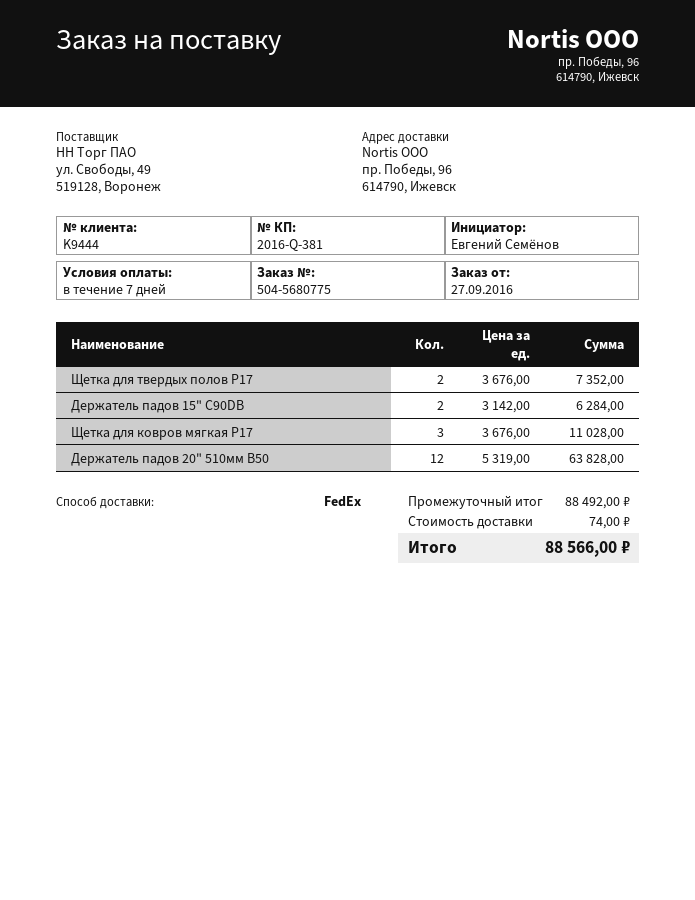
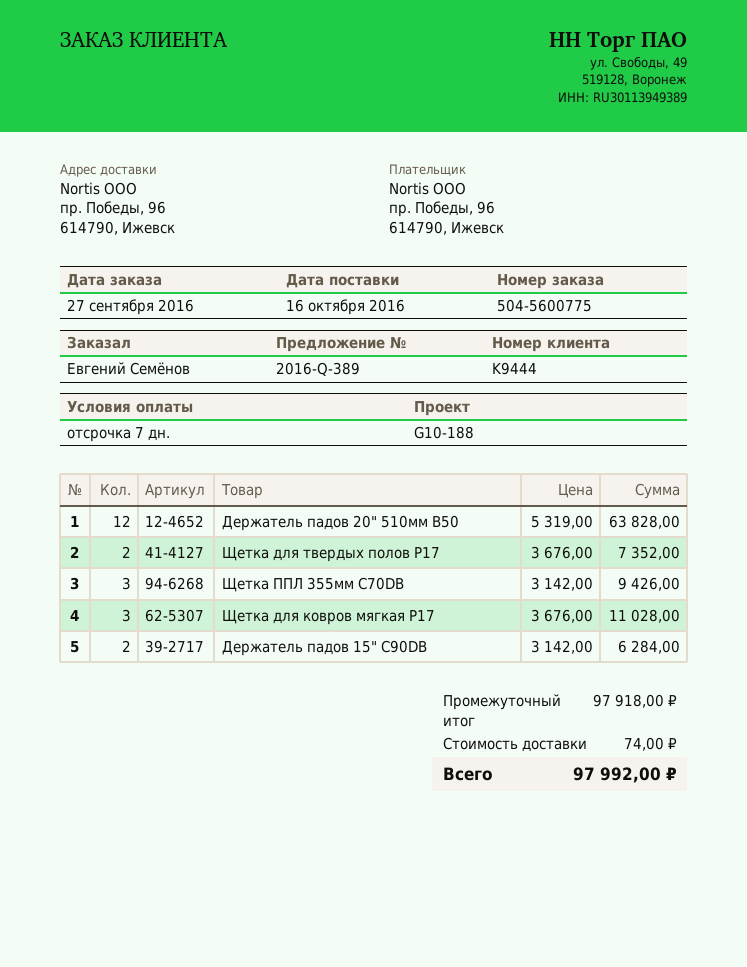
quote number: 2016-Q-381 -> 2016-Q-389
order number: 504-5680775 -> 504-5600775
Щетка ППЛ 355мм С70DB: none -> 3 x 3142.00 = 9426.00
subtotal: 88492.00 -> 97918.00
total: 88566.00 -> 97992.00

